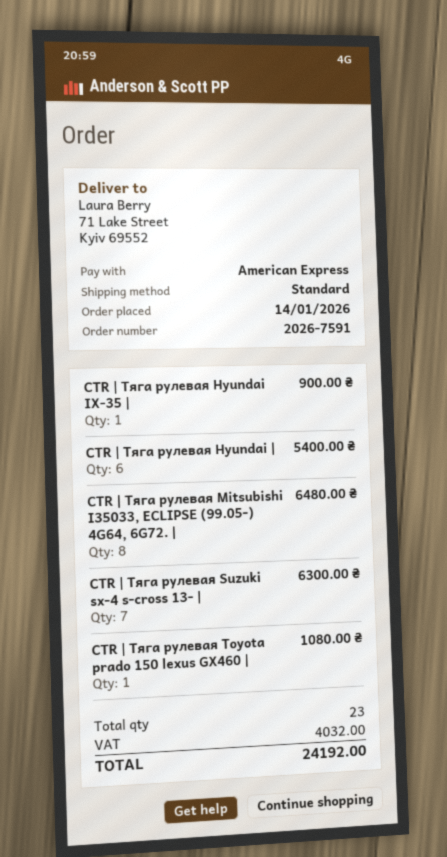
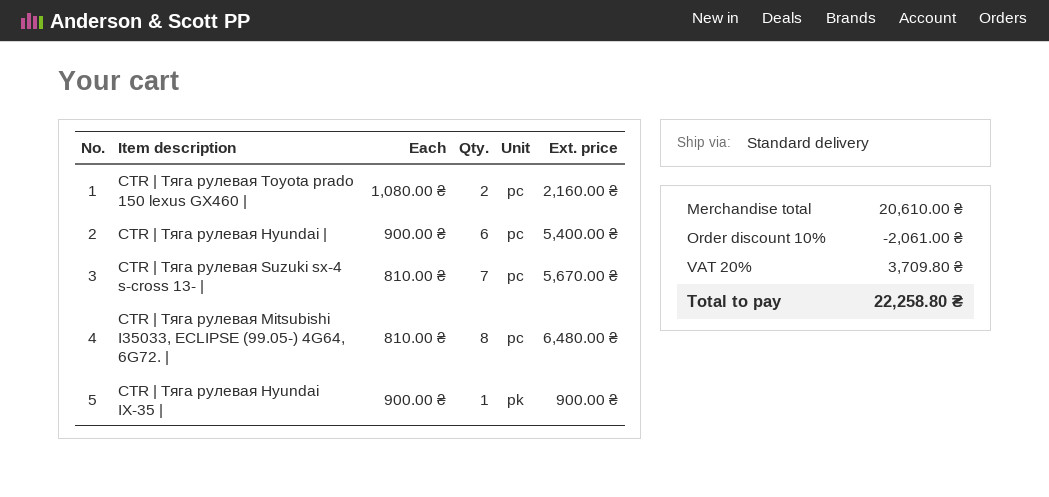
CTR | Тяга рулевая Suzuki sx-4 s-cross 13- |: 7 for 6300.00 -> 7 for 5670.00
CTR | Тяга рулевая Toyota prado 150 lexus GX460 |: 1 for 1080.00 -> 2 for 2160.00
discount: none -> 10% = 2061.00
tax: 4032.00 -> 3709.80
total: 24192.00 -> 22258.80

